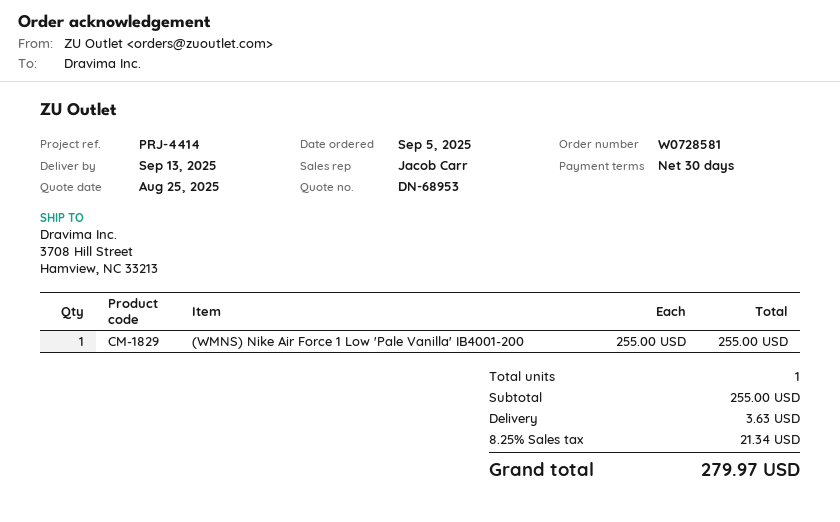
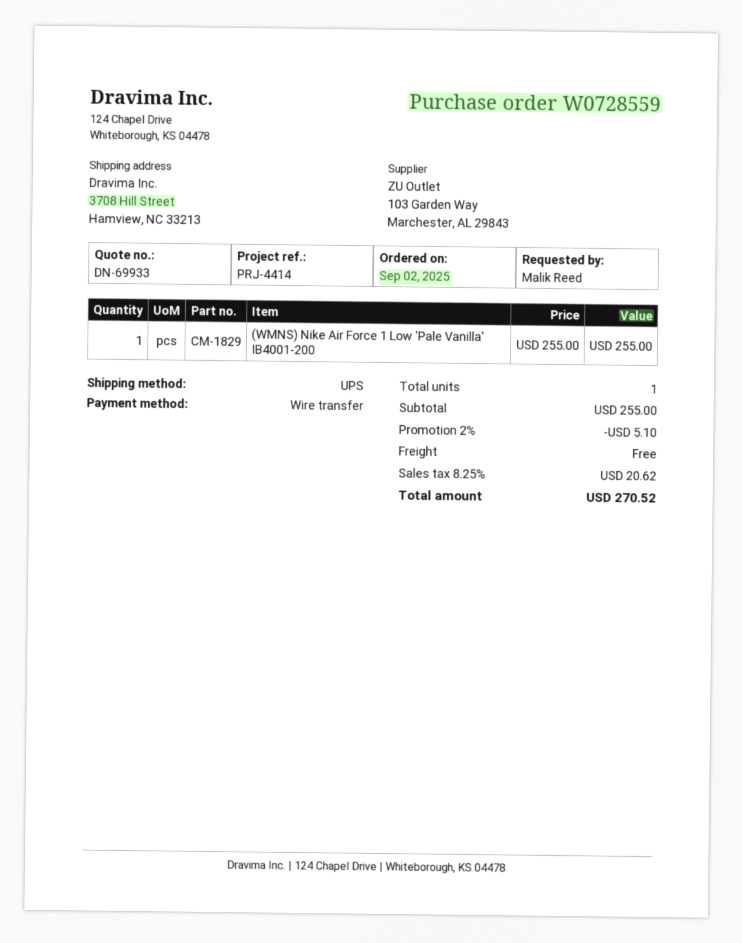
quote number: DN-68953 -> DN-69933
order number: W0728581 -> W0728559
order date: 2025-09-05 -> 2025-09-02
discount: none -> 2% = 5.10
shipping: 3.63 -> 0.00
tax: 8.25% = 21.34 -> 8.25% = 20.62
total: 279.97 -> 270.52

